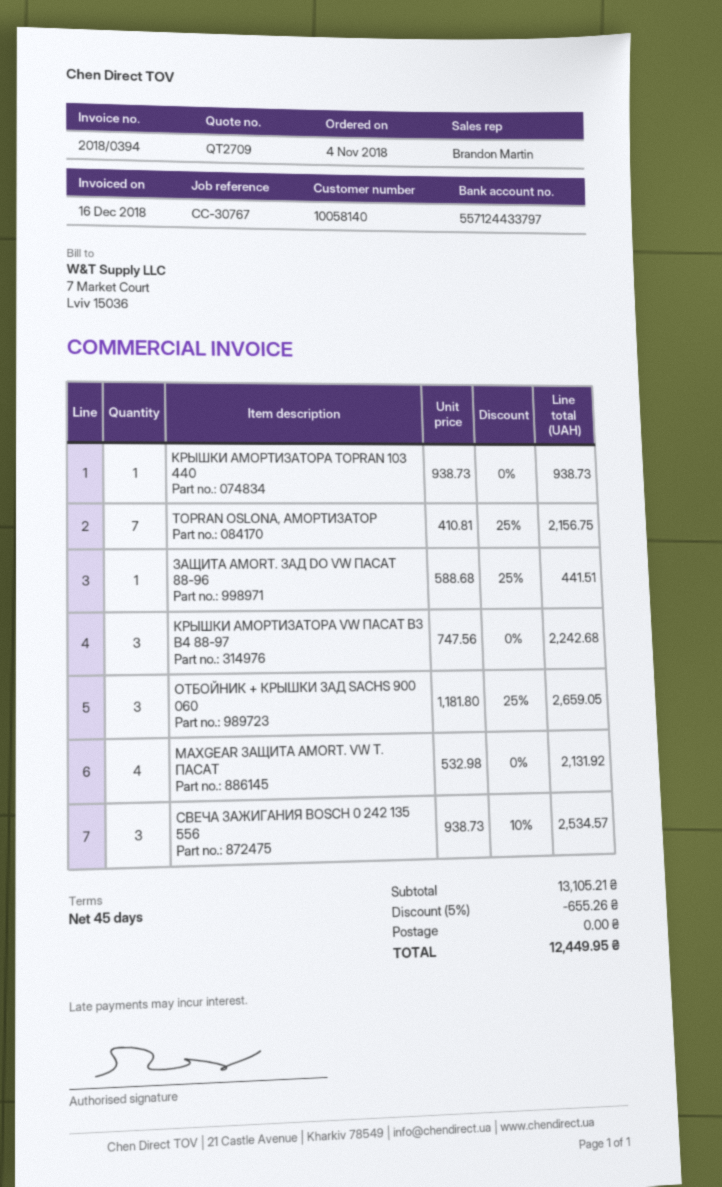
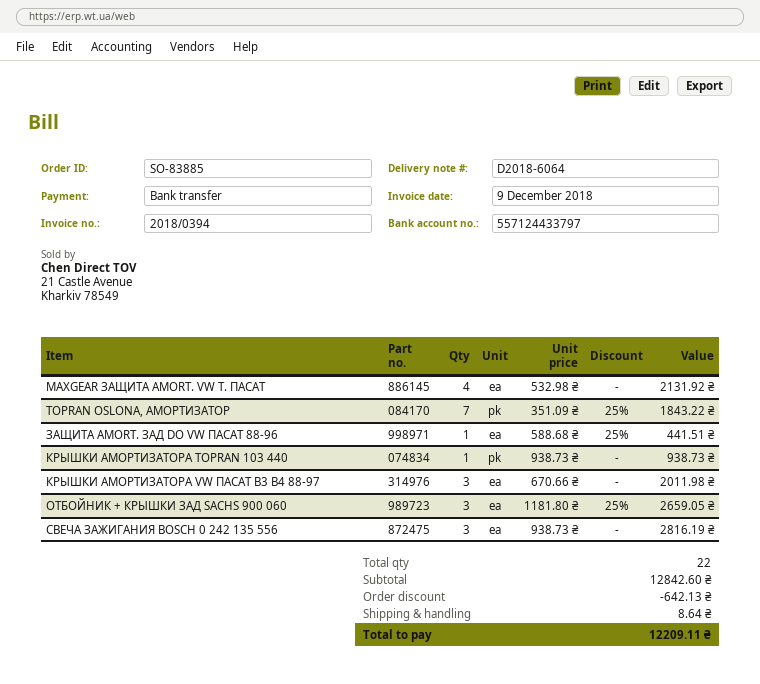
invoice date: 2018-12-16 -> 2018-12-09
TOPRAN OSLONA, АМОРТИЗАТОР: 7 x 410.81 - 25% = 2156.75 -> 7 x 351.09 - 25% = 1843.22
КРЫШКИ АМОРТИЗАТОРА VW ПАСАТ B3 B4 88-97: 3 x 747.56 = 2242.68 -> 3 x 670.66 = 2011.98
СВЕЧА ЗАЖИГАНИЯ BOSCH 0 242 135 556: 3 x 938.73 - 10% = 2534.57 -> 3 x 938.73 = 2816.19
subtotal: 13105.21 -> 12842.60
discount: 655.26 -> 642.13
shipping: 0.00 -> 8.64
total: 12449.95 -> 12209.11

